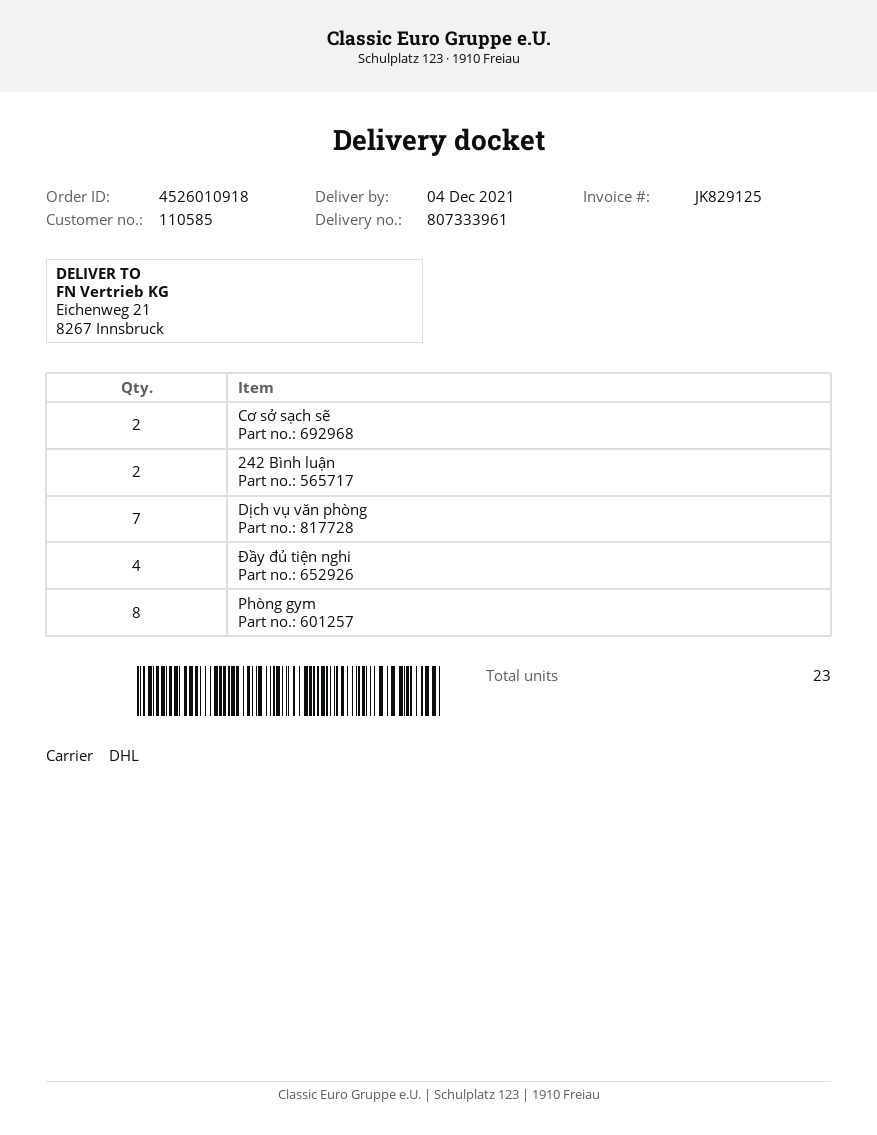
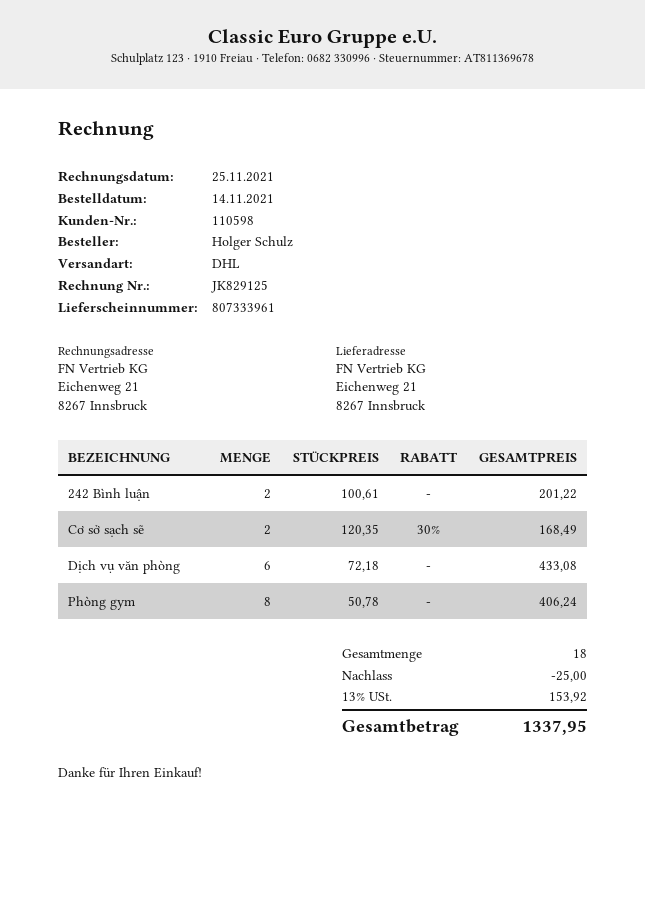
customer number: 110585 -> 110598
Dịch vụ văn phòng: 7 -> 6
Đầy đủ tiện nghi: 4 -> none
total quantity: 23 -> 18

